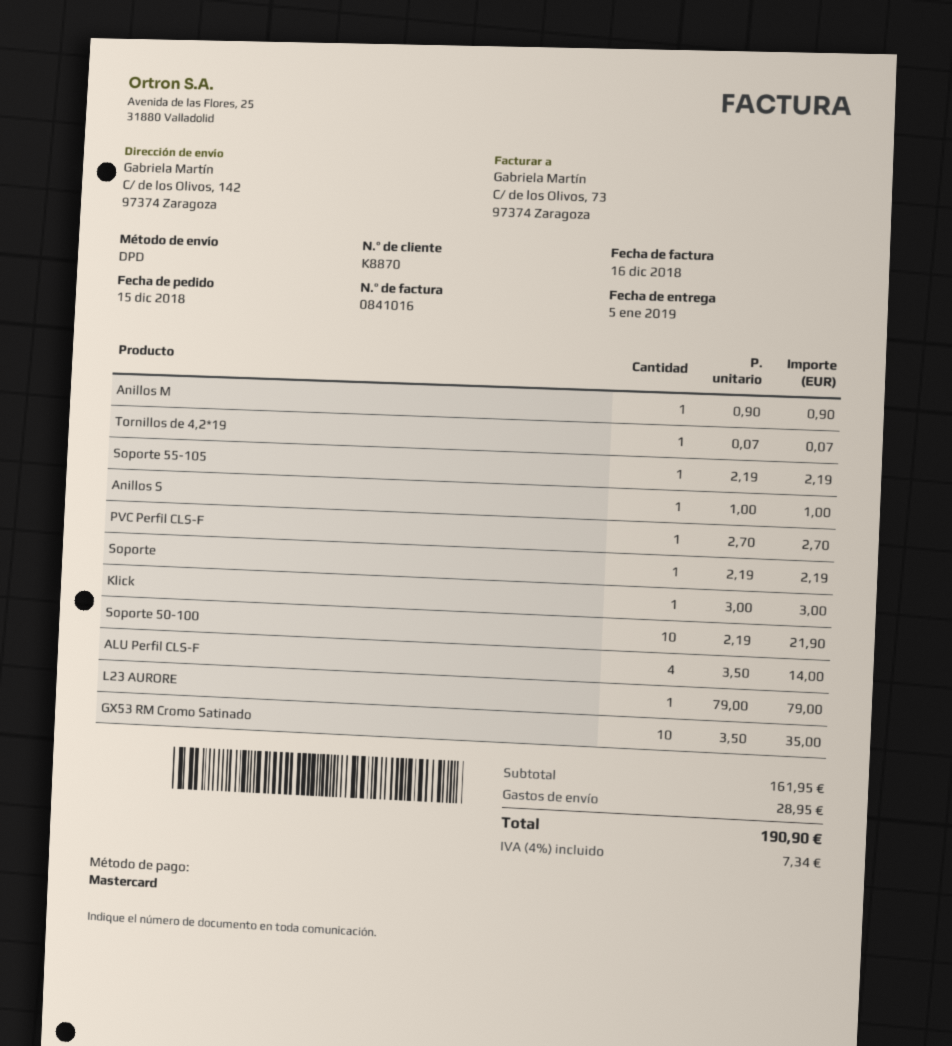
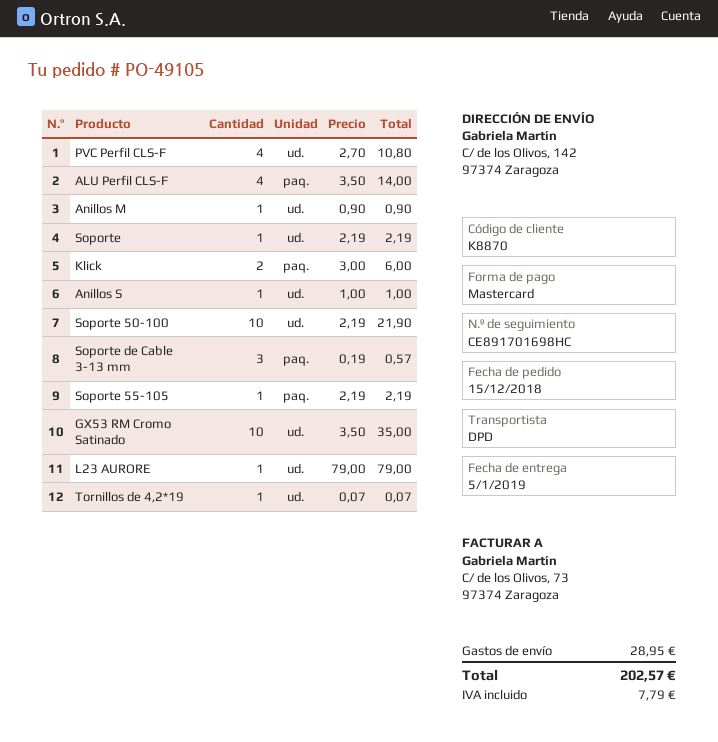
PVC Perfil CLS-F: 1 x 2.70 = 2.70 -> 4 x 2.70 = 10.80
Klick: 1 x 3.00 = 3.00 -> 2 x 3.00 = 6.00
Soporte de Cable 3-13 mm: none -> 3 x 0.19 = 0.57
tax: 7.34 -> 7.79
total: 190.90 -> 202.57

